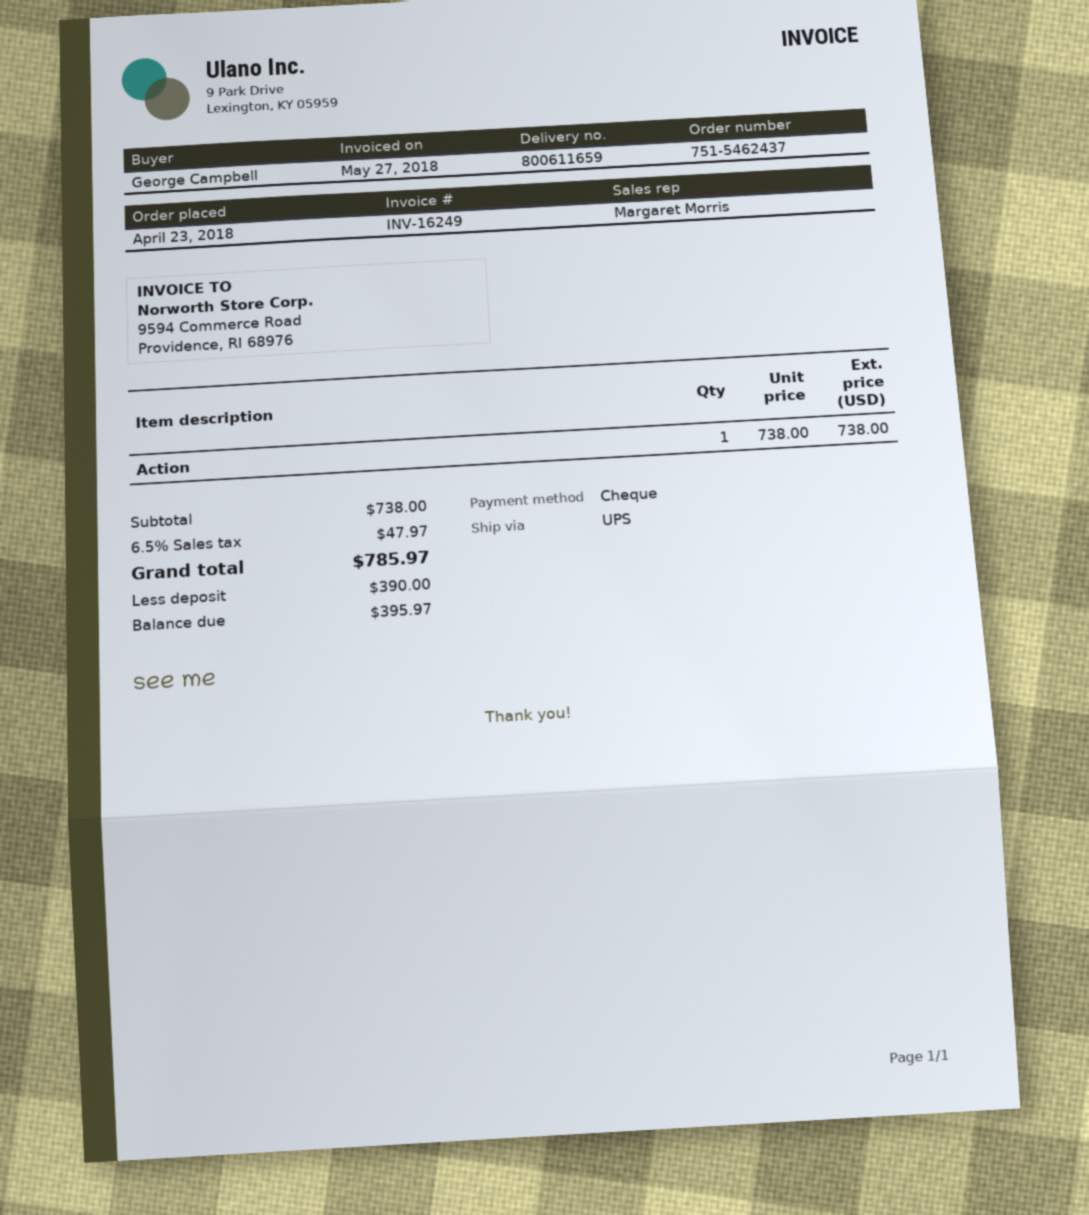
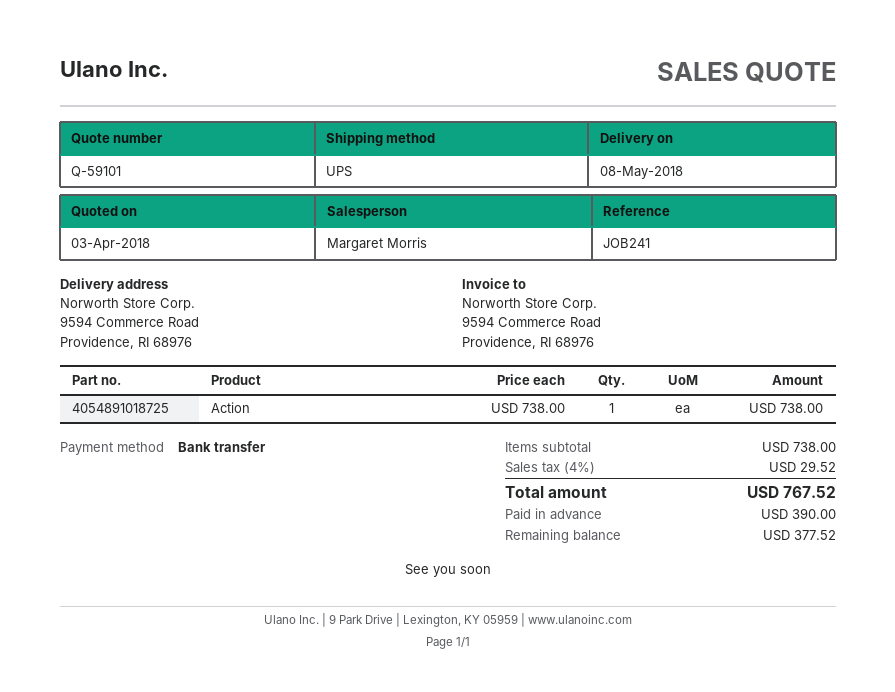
payment method: cheque -> bank transfer
tax: 6.5% = 47.97 -> 4% = 29.52
total: 785.97 -> 767.52
balance: 395.97 -> 377.52

